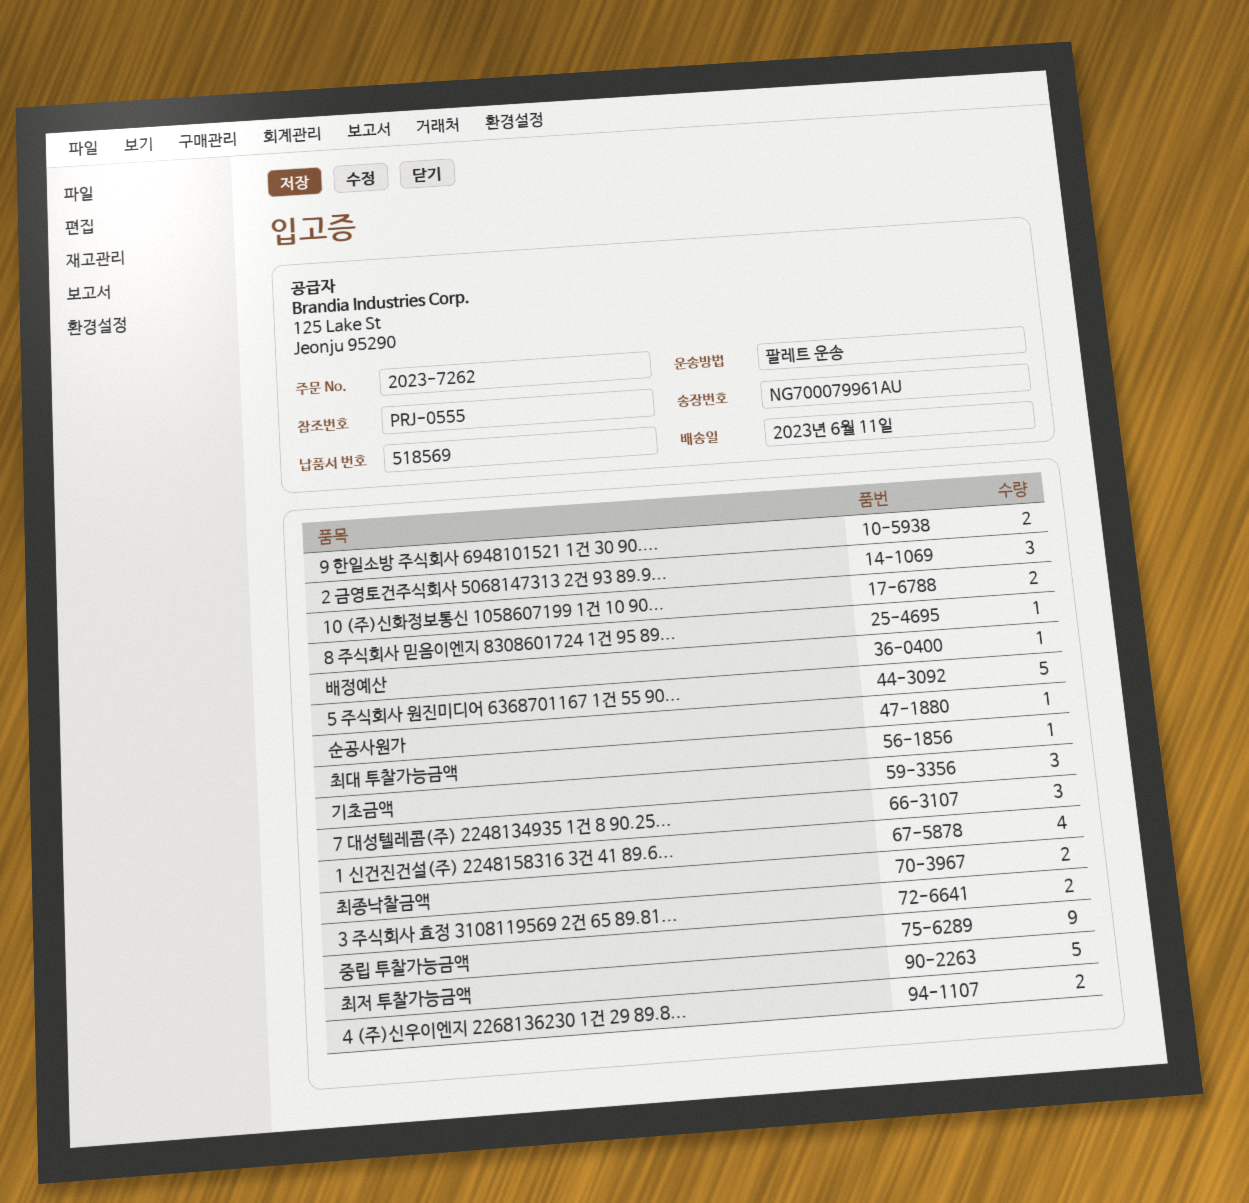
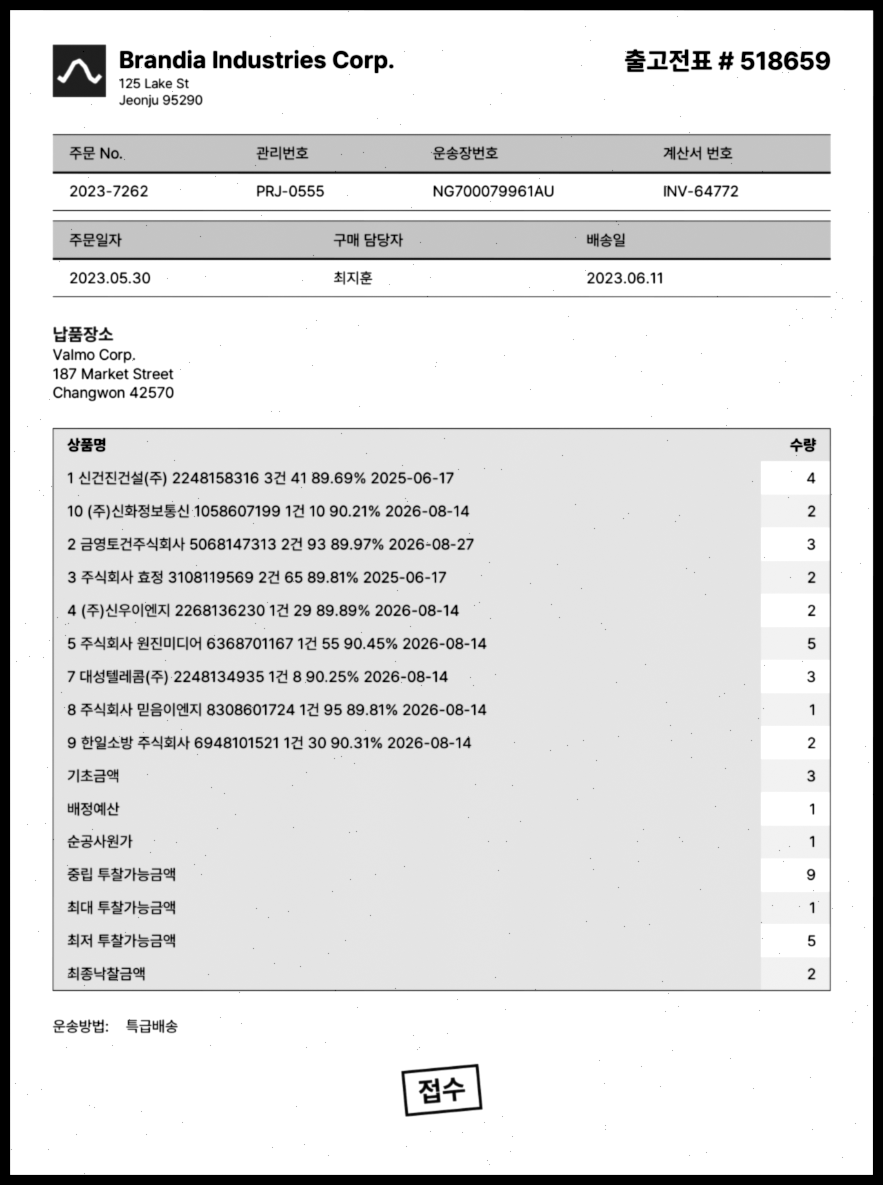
delivery note number: 518569 -> 518659
shipping method: pallet freight -> express

